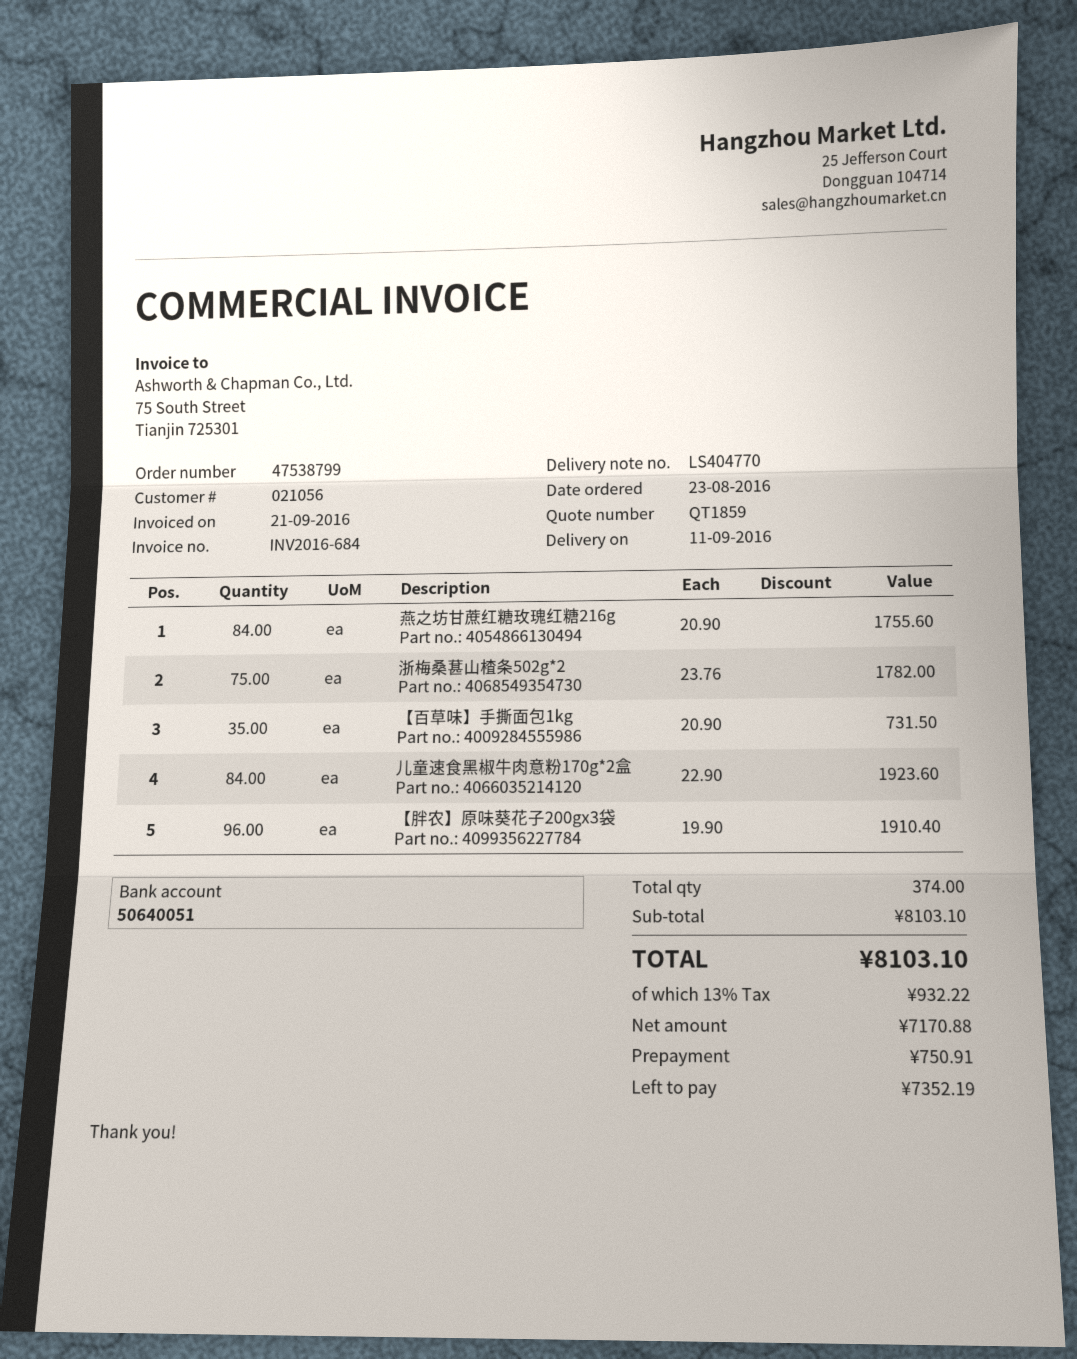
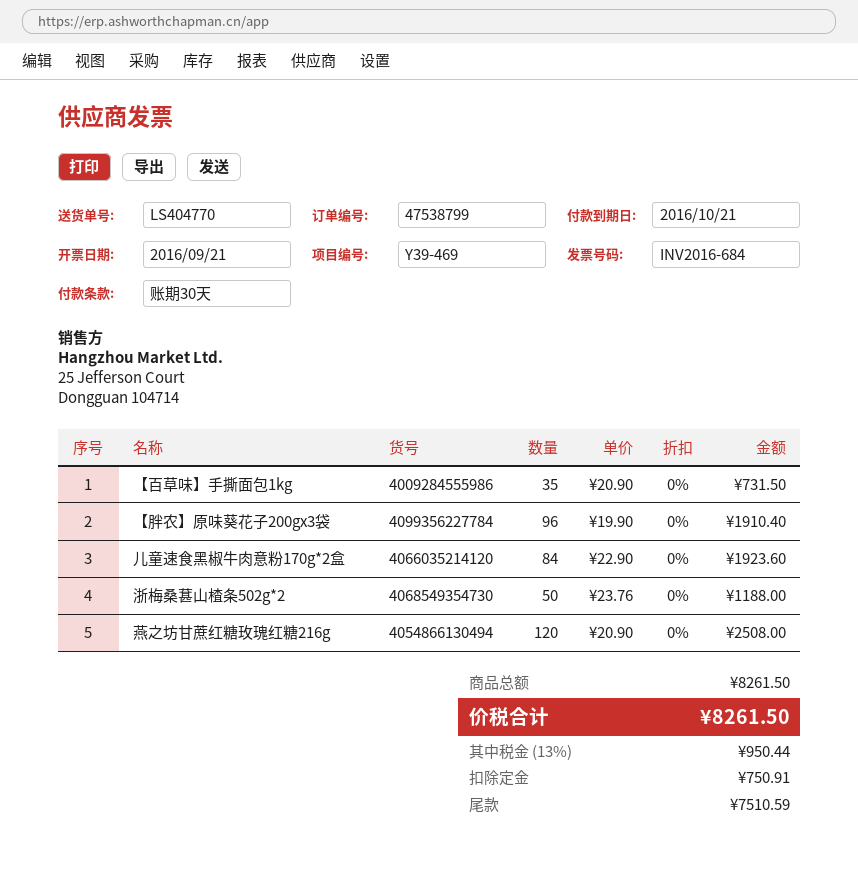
燕之坊甘蔗红糖玫瑰红糖216g: 84 x 20.90 = 1755.60 -> 120 x 20.90 = 2508.00
浙梅桑葚山楂条502g*2: 75 x 23.76 = 1782.00 -> 50 x 23.76 = 1188.00
subtotal: 8103.10 -> 8261.50
tax: 13% = 932.22 -> 13% = 950.44
total: 8103.10 -> 8261.50
balance: 7352.19 -> 7510.59

